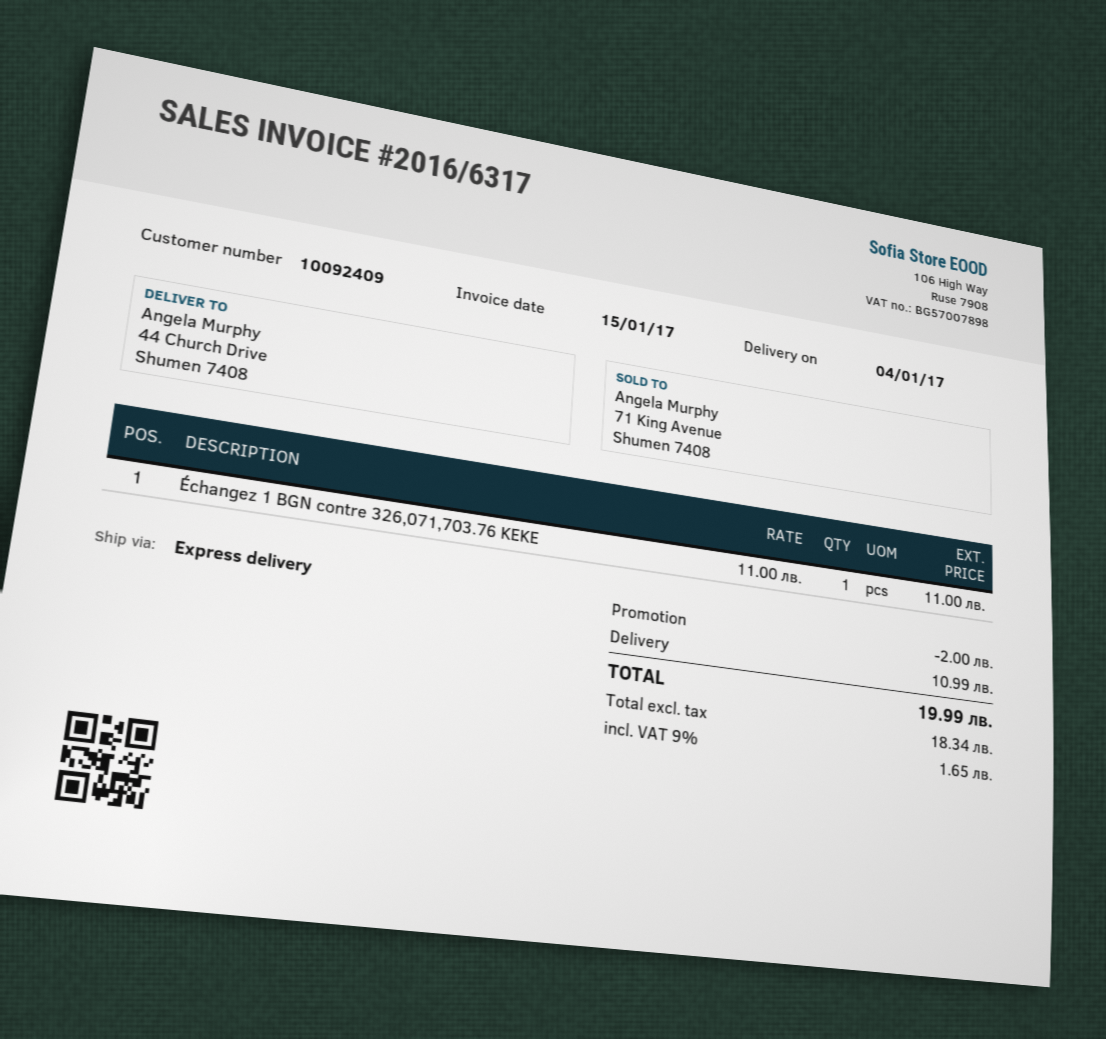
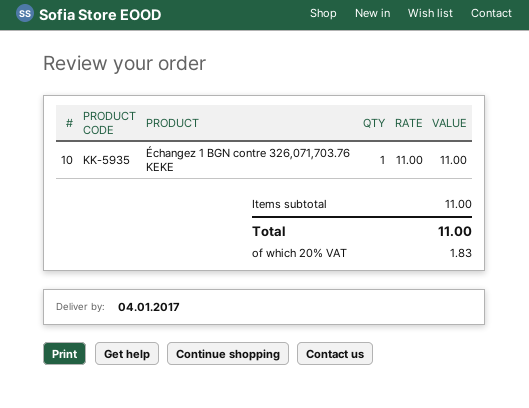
discount: 2.00 -> none
shipping: 10.99 -> none
tax: 9% = 1.65 -> 20% = 1.83
total: 19.99 -> 11.00

